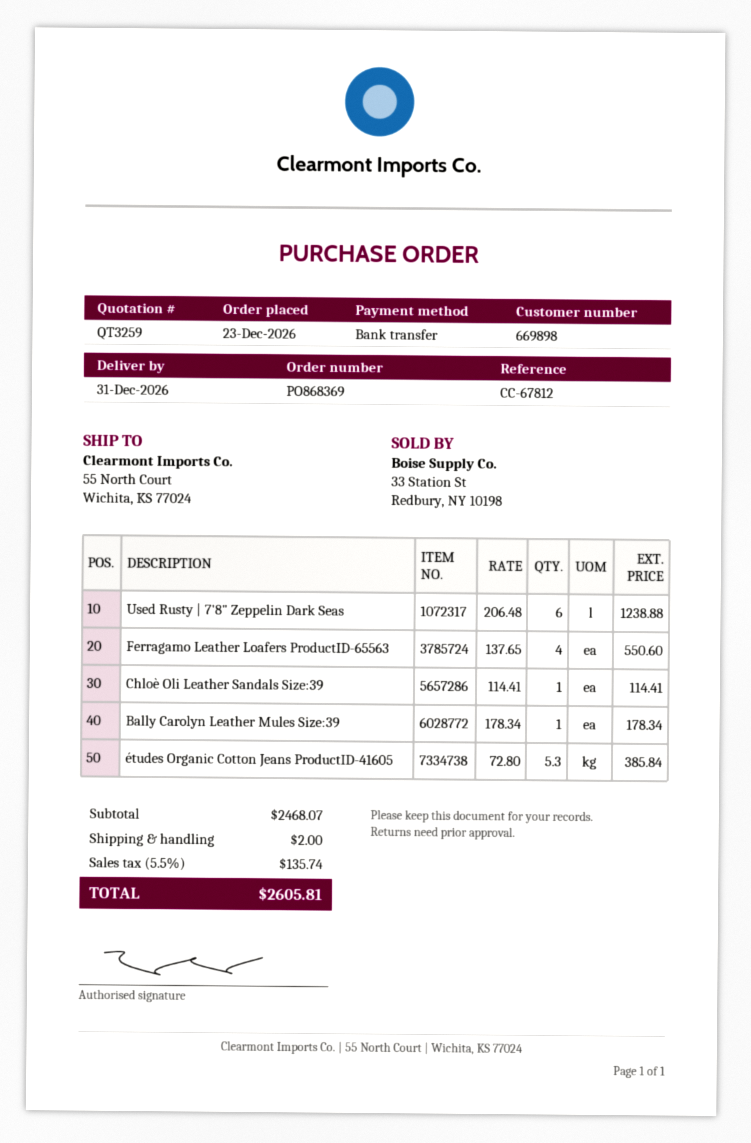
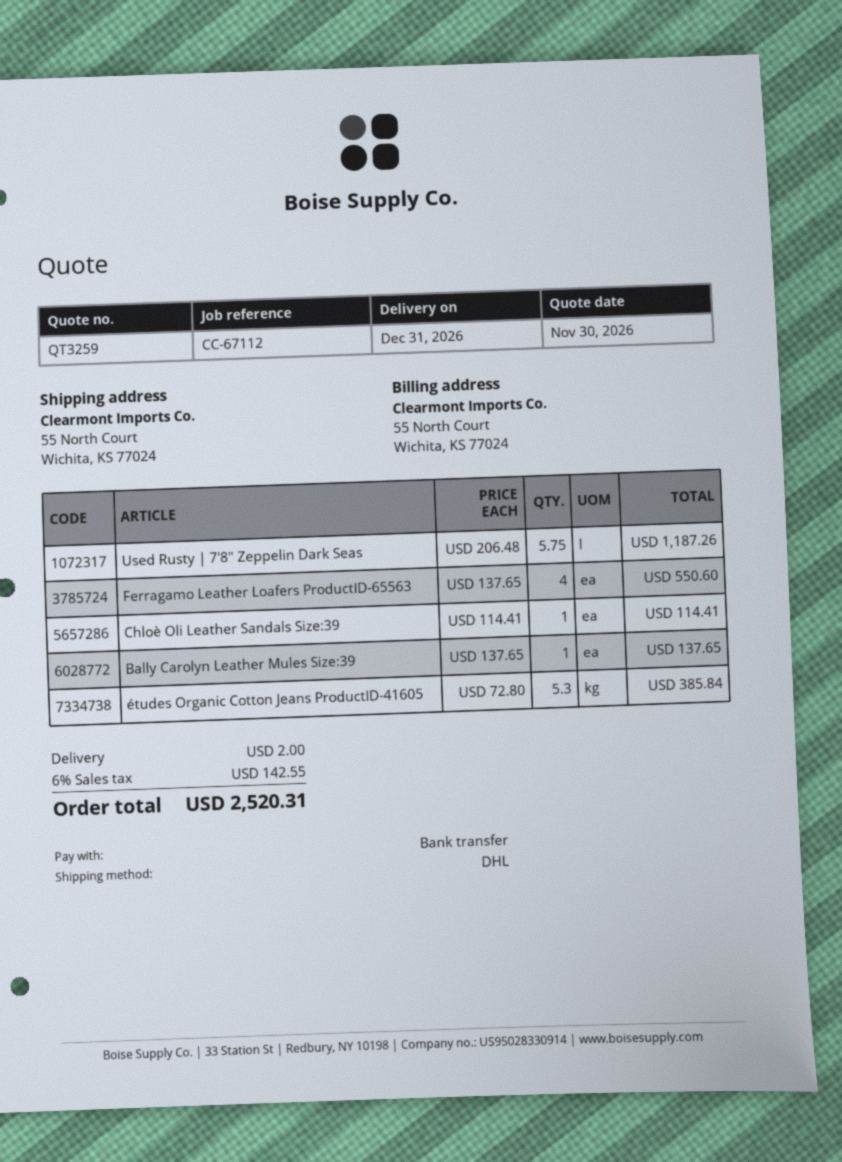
reference: CC-67812 -> CC-67112
Used Rusty | 7'8" Zeppelin Dark Seas: 6 x 206.48 = 1238.88 -> 5.75 x 206.48 = 1187.26
Bally Carolyn Leather Mules Size:39: 1 x 178.34 = 178.34 -> 1 x 137.65 = 137.65
tax: 5.5% = 135.74 -> 6% = 142.55
total: 2605.81 -> 2520.31

